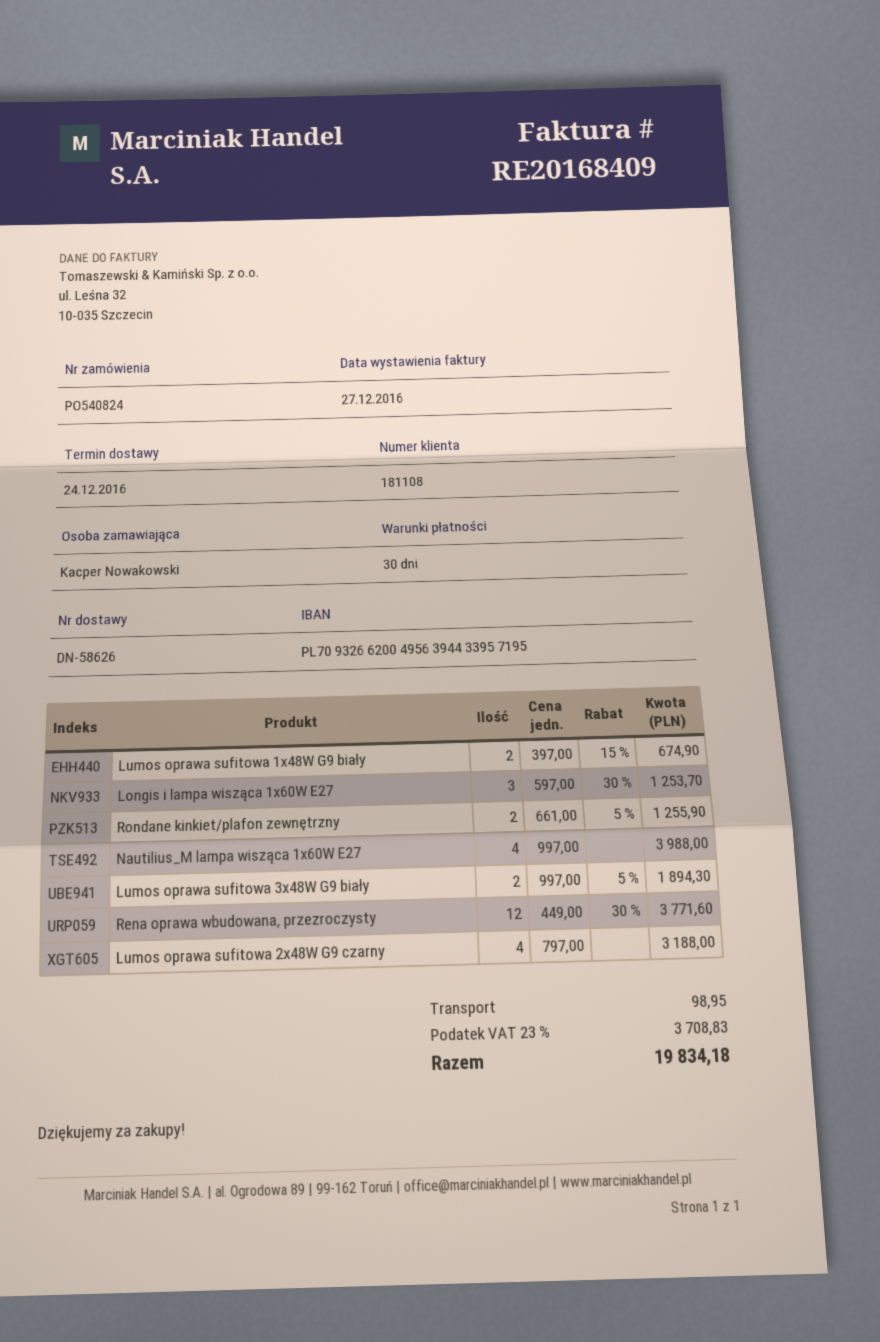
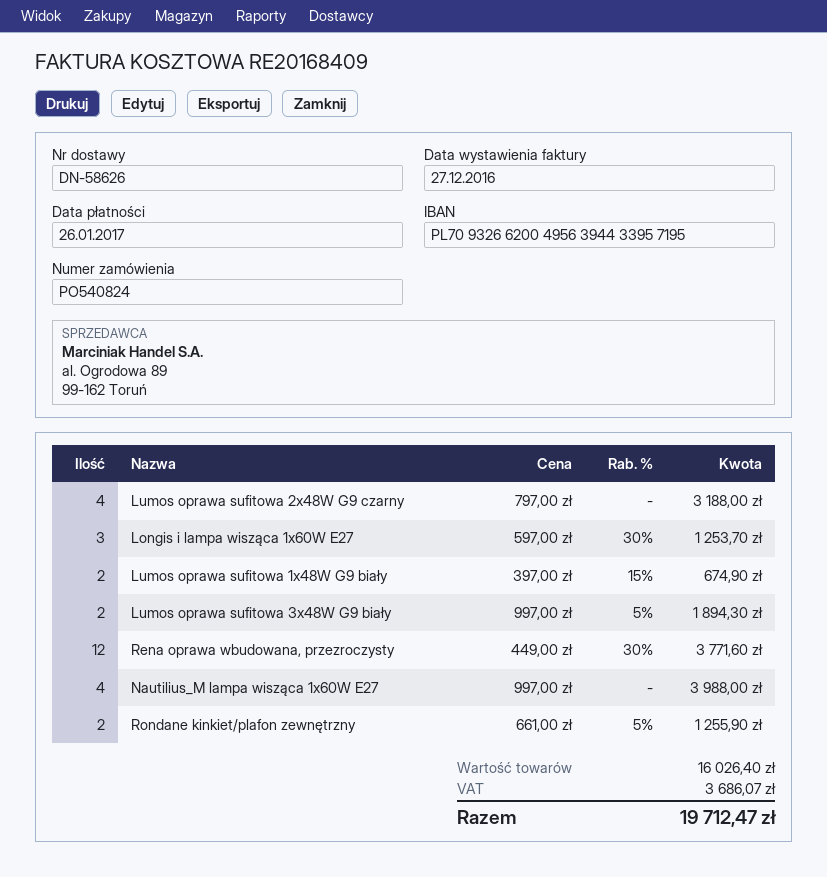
shipping: 98.95 -> none
tax: 3708.83 -> 3686.07
total: 19834.18 -> 19712.47

